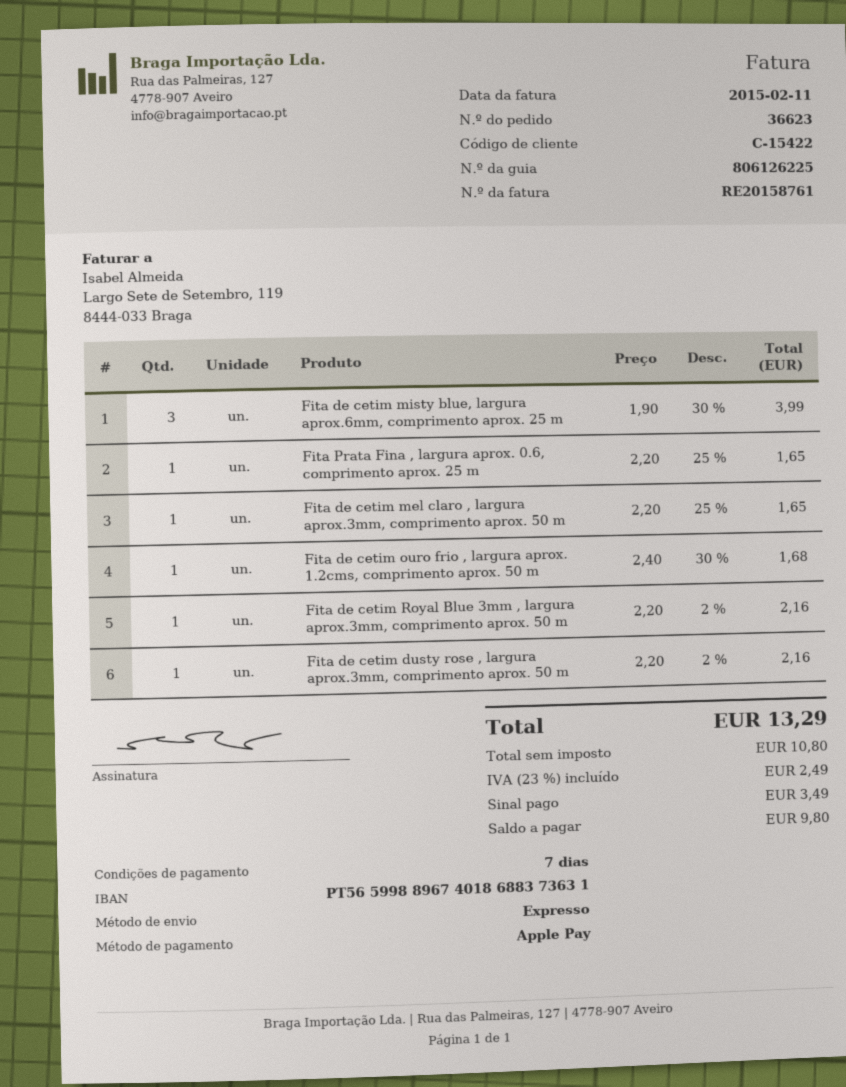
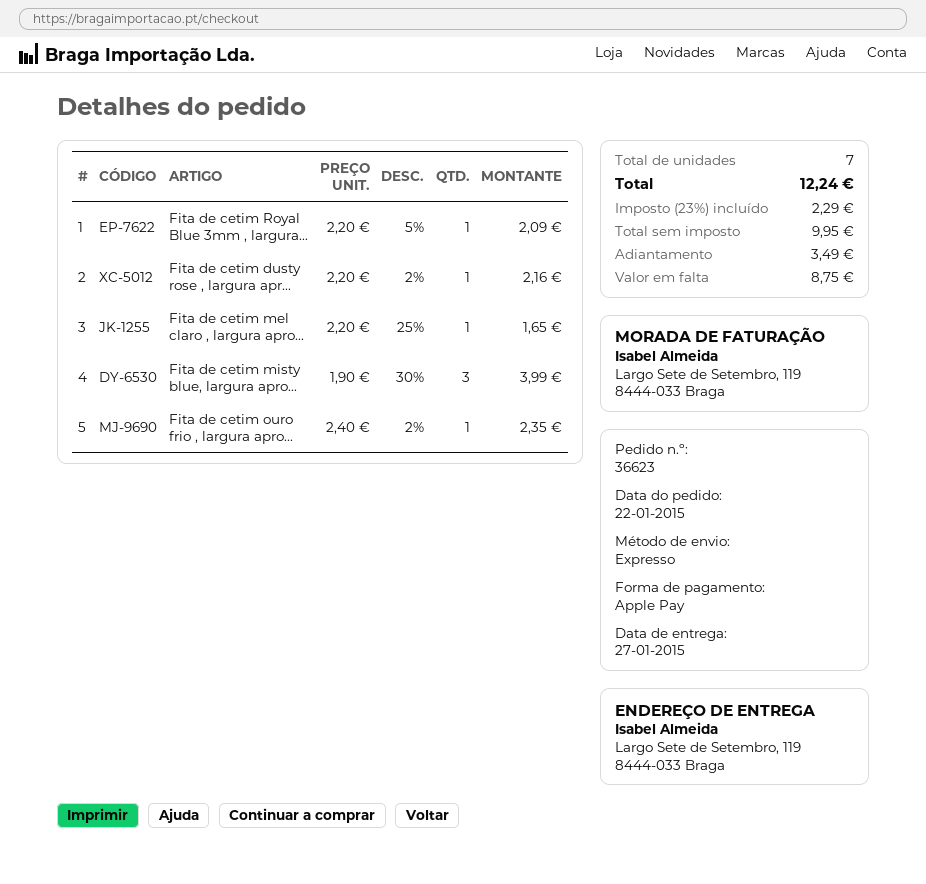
Fita Prata Fina , largura aprox. 0.6, comprimento aprox. 25 m: 1 x 2.20 - 25% = 1.65 -> none
Fita de cetim ouro frio , largura aprox. 1.2cms, comprimento aprox. 50 m: 1 x 2.40 - 30% = 1.68 -> 1 x 2.40 - 2% = 2.35
Fita de cetim Royal Blue 3mm , largura aprox.3mm, comprimento aprox. 50 m: 1 x 2.20 - 2% = 2.16 -> 1 x 2.20 - 5% = 2.09
net: 10.80 -> 9.95
tax: 23% = 2.49 -> 23% = 2.29
total: 13.29 -> 12.24
balance: 9.80 -> 8.75

